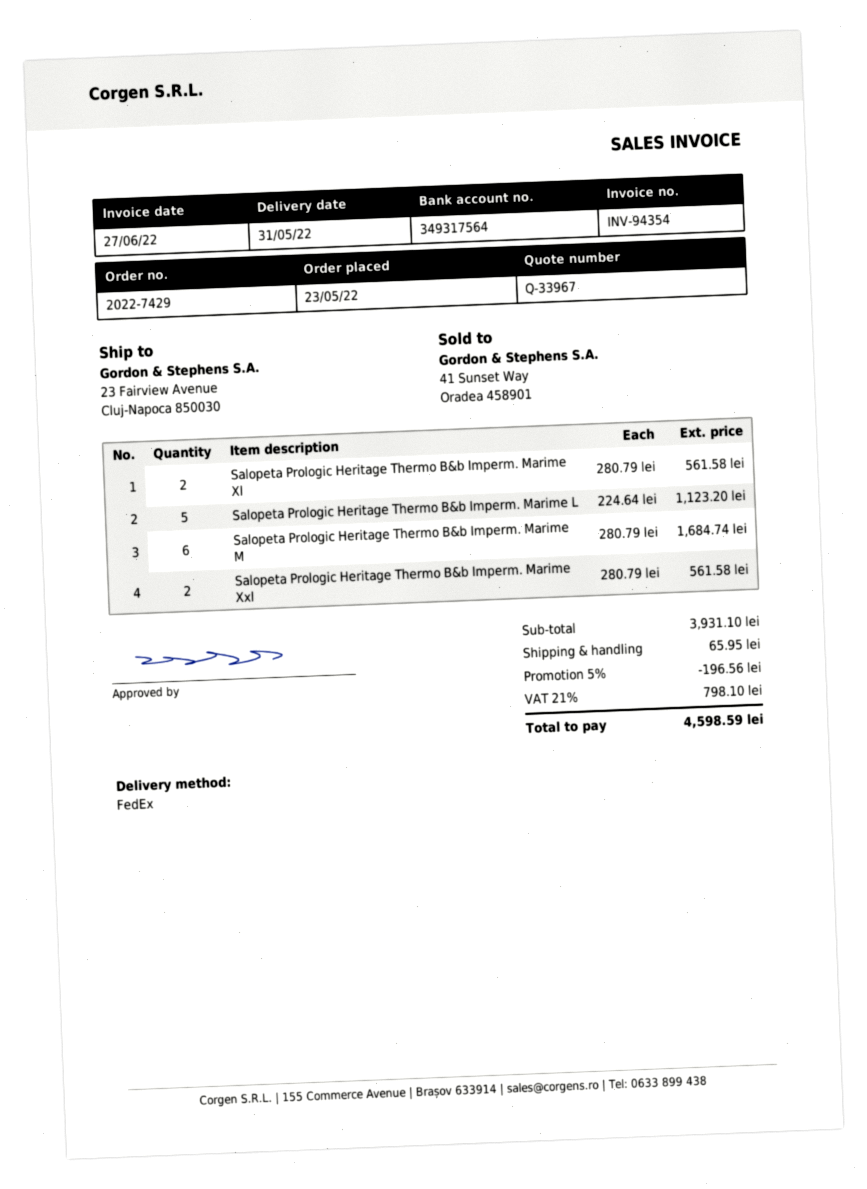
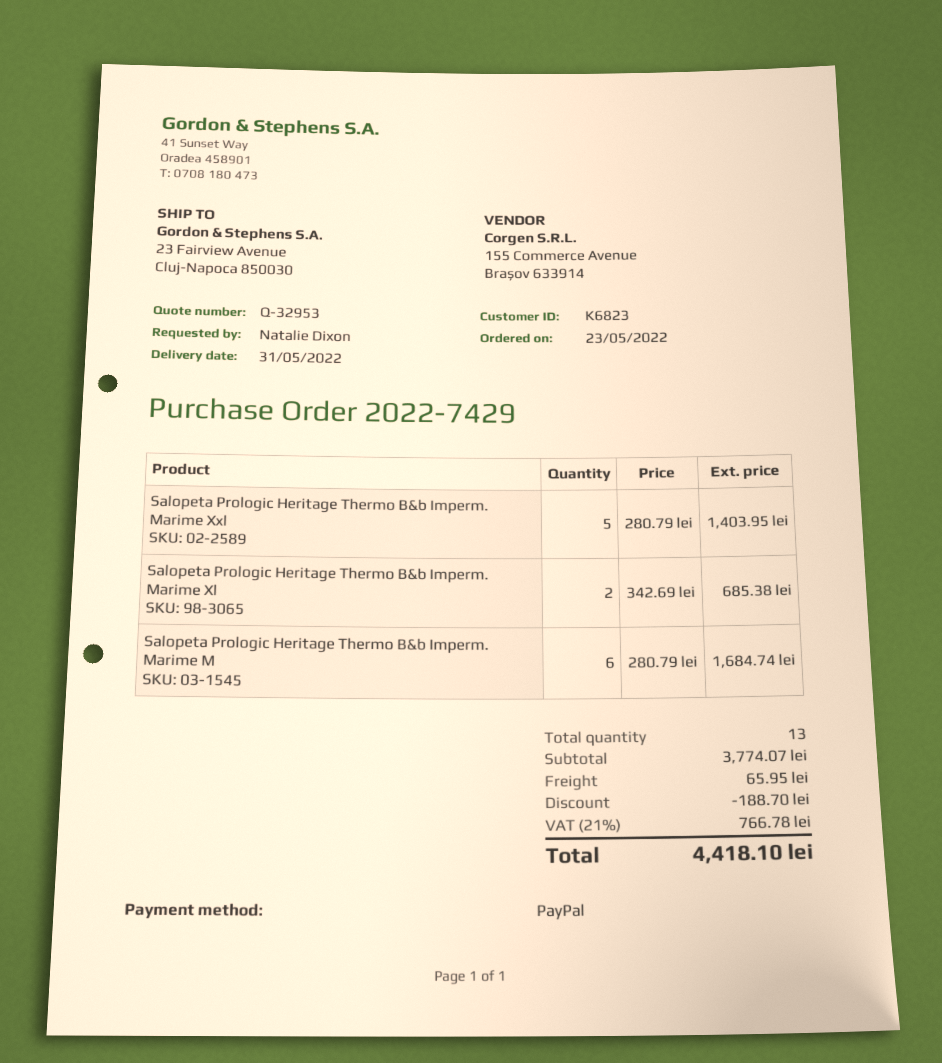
quote number: Q-33967 -> Q-32953
Salopeta Prologic Heritage Thermo B&b Imperm. Marime Xl: 2 x 280.79 = 561.58 -> 2 x 342.69 = 685.38
Salopeta Prologic Heritage Thermo B&b Imperm. Marime L: 5 x 224.64 = 1123.20 -> none
Salopeta Prologic Heritage Thermo B&b Imperm. Marime Xxl: 2 x 280.79 = 561.58 -> 5 x 280.79 = 1403.95
subtotal: 3931.10 -> 3774.07
discount: 196.56 -> 188.70
tax: 21% = 798.10 -> 21% = 766.78
total: 4598.59 -> 4418.10

